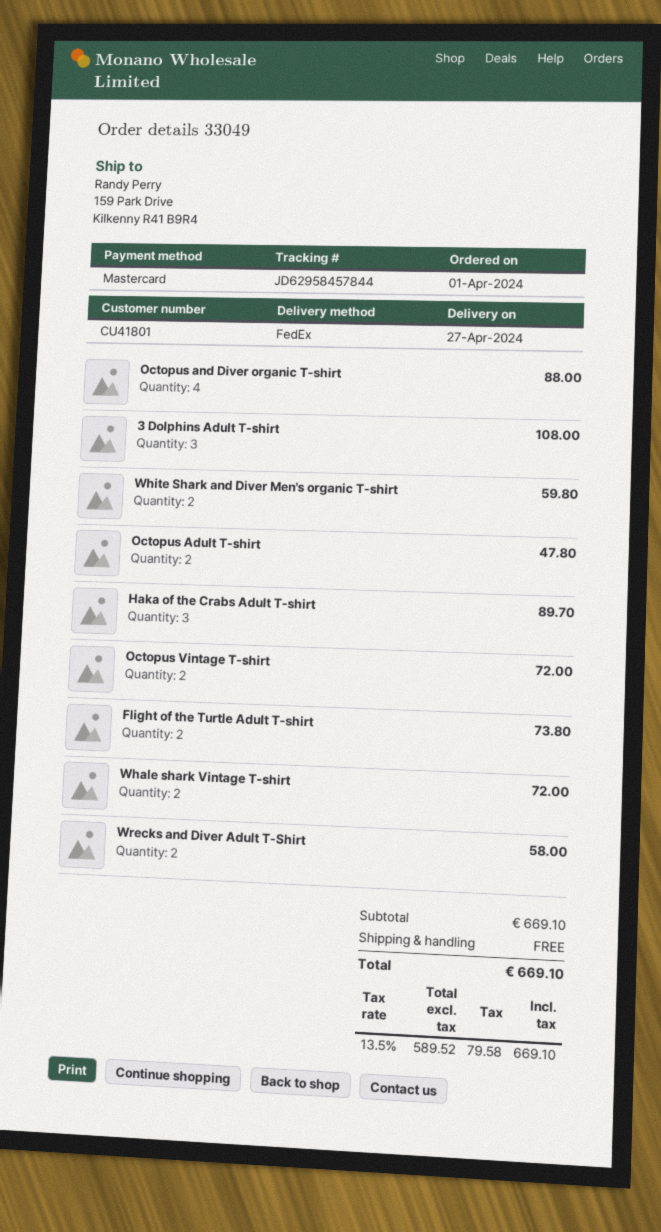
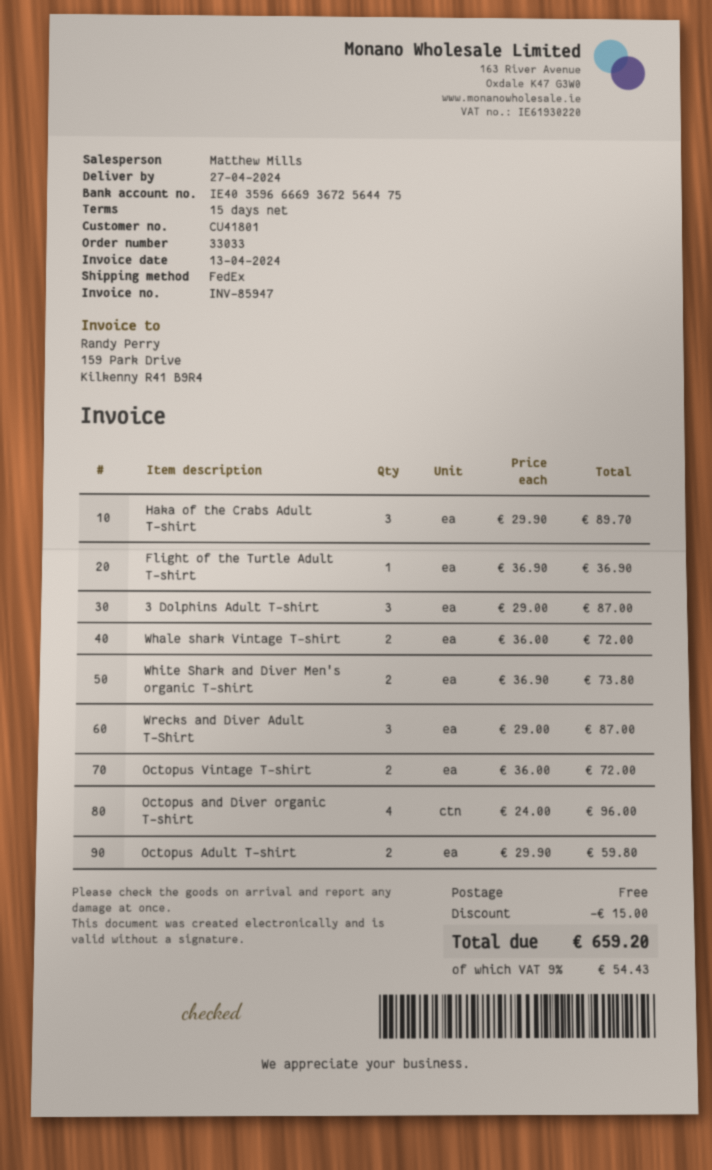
order number: 33049 -> 33033
Octopus and Diver organic T-shirt: 4 for 88.00 -> 4 for 96.00
3 Dolphins Adult T-shirt: 3 for 108.00 -> 3 for 87.00
White Shark and Diver Men's organic T-shirt: 2 for 59.80 -> 2 for 73.80
Octopus Adult T-shirt: 2 for 47.80 -> 2 for 59.80
Flight of the Turtle Adult T-shirt: 2 for 73.80 -> 1 for 36.90
Wrecks and Diver Adult T-Shirt: 2 for 58.00 -> 3 for 87.00
discount: none -> 15.00
tax: 13.5% = 79.58 -> 9% = 54.43
total: 669.10 -> 659.20

